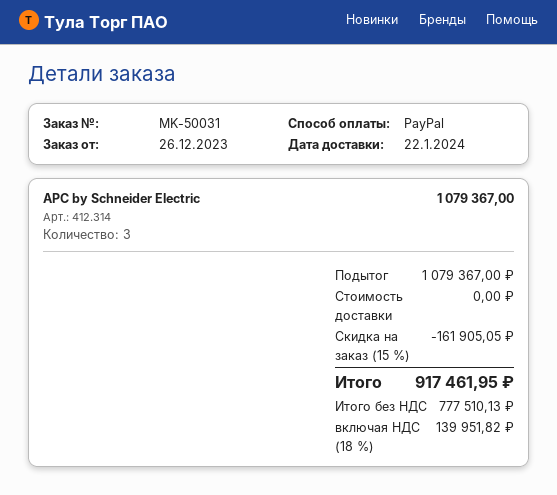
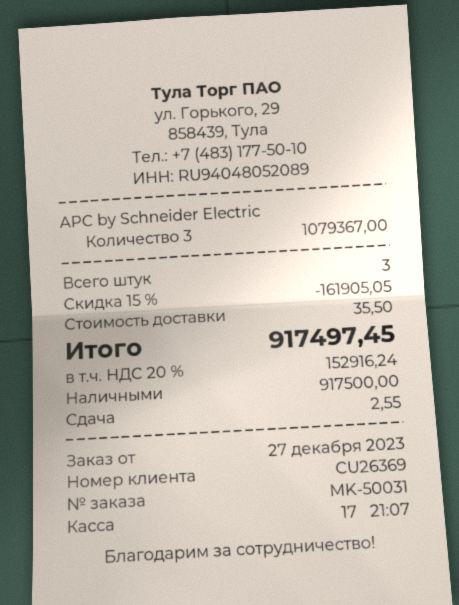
order date: 2023-12-26 -> 2023-12-27
payment method: PayPal -> cash
shipping: 0.00 -> 35.50
tax: 18% = 139951.82 -> 20% = 152916.24
total: 917461.95 -> 917497.45

